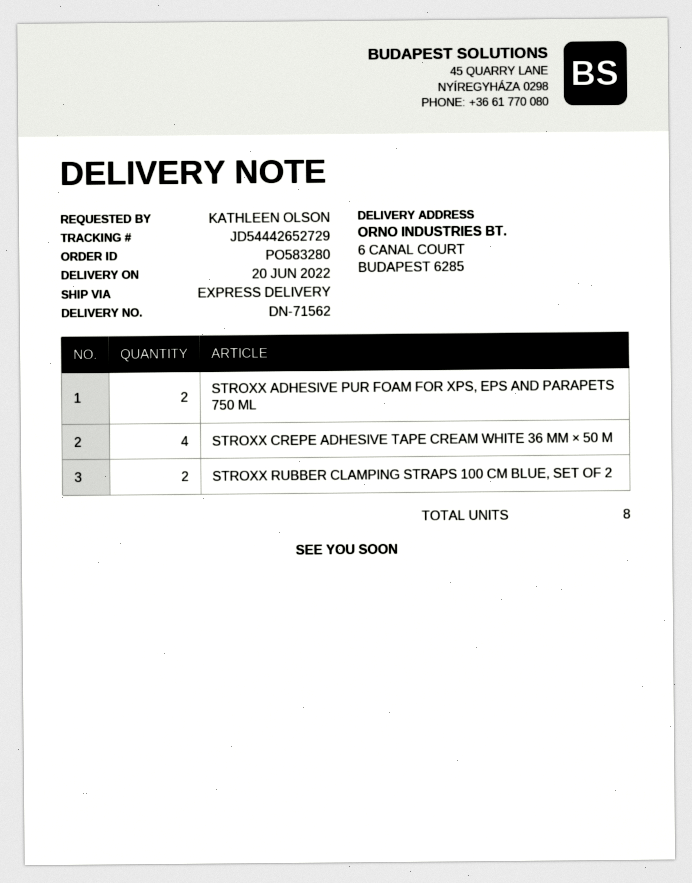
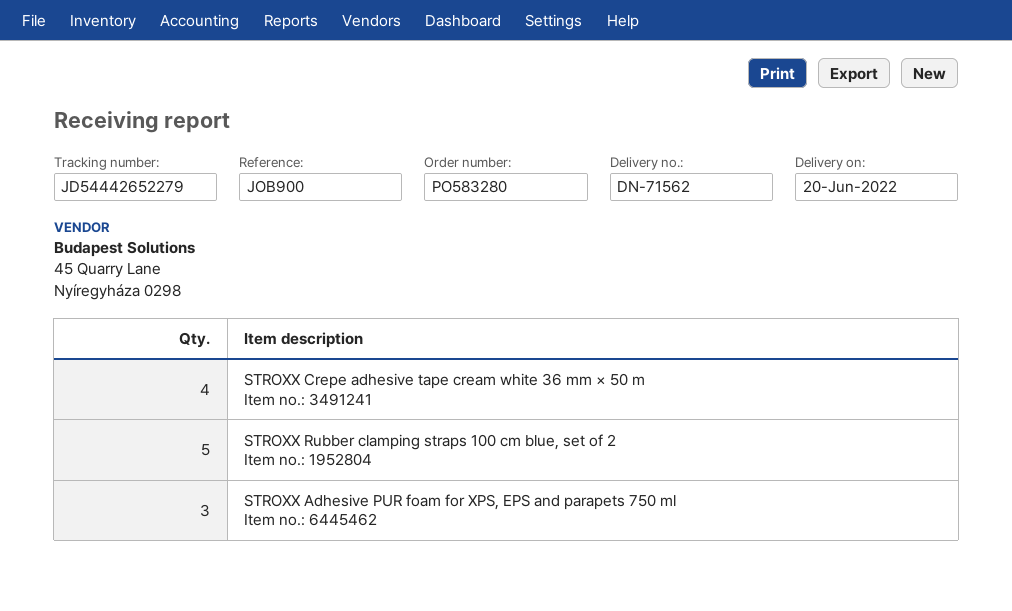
tracking number: JD54442652729 -> JD54442652279
STROXX ADHESIVE PUR FOAM FOR XPS, EPS AND PARAPETS 750 ML: 2 -> 3
STROXX RUBBER CLAMPING STRAPS 100 CM BLUE, SET OF 2: 2 -> 5

